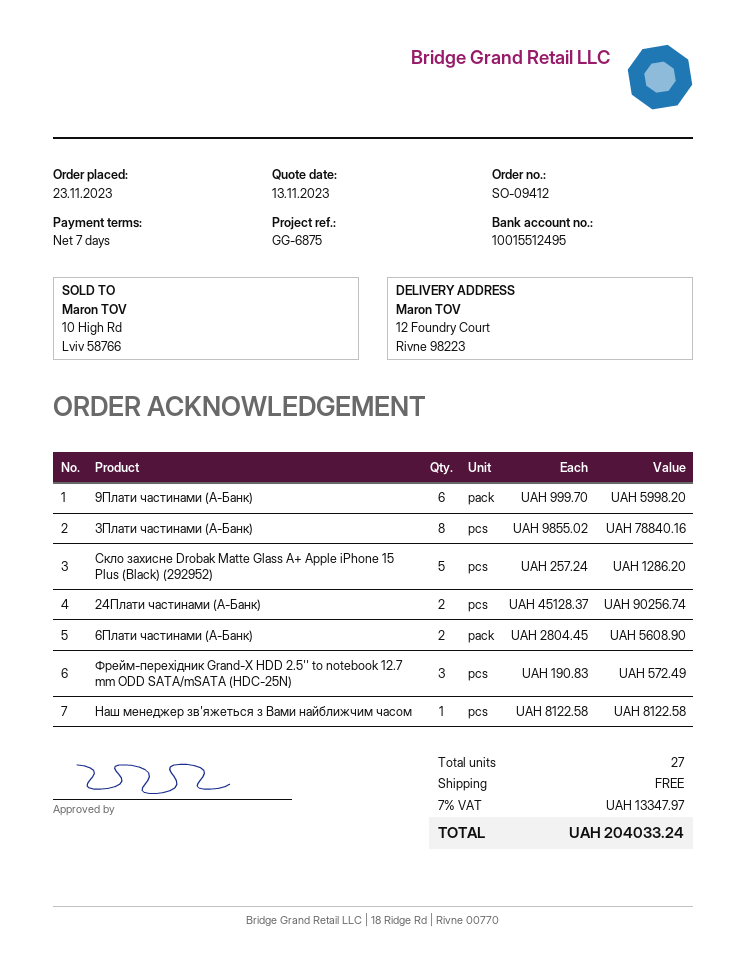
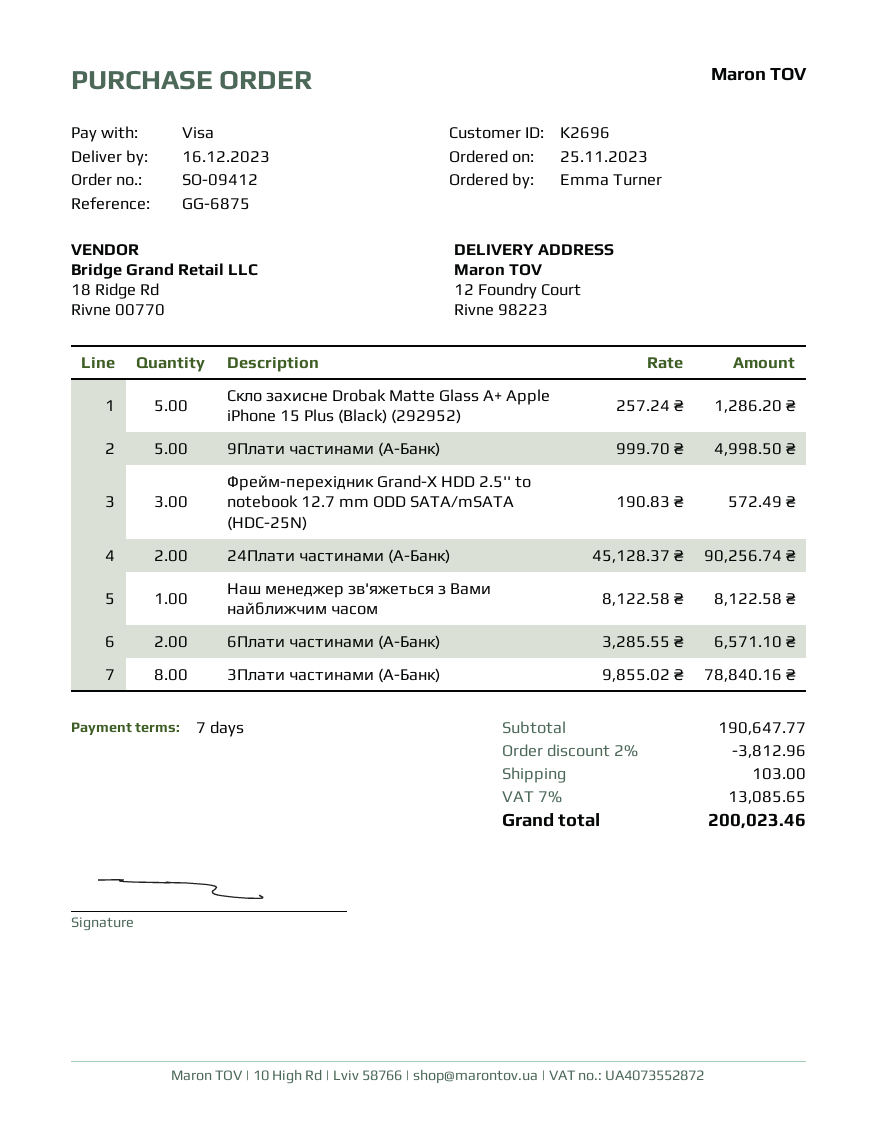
order date: 2023-11-23 -> 2023-11-25
9Плати частинами (А-Банк): 6 x 999.70 = 5998.20 -> 5 x 999.70 = 4998.50
6Плати частинами (А-Банк): 2 x 2804.45 = 5608.90 -> 2 x 3285.55 = 6571.10
discount: none -> 2% = 3812.96
shipping: 0.00 -> 103.00
tax: 7% = 13347.97 -> 7% = 13085.65
total: 204033.24 -> 200023.46

